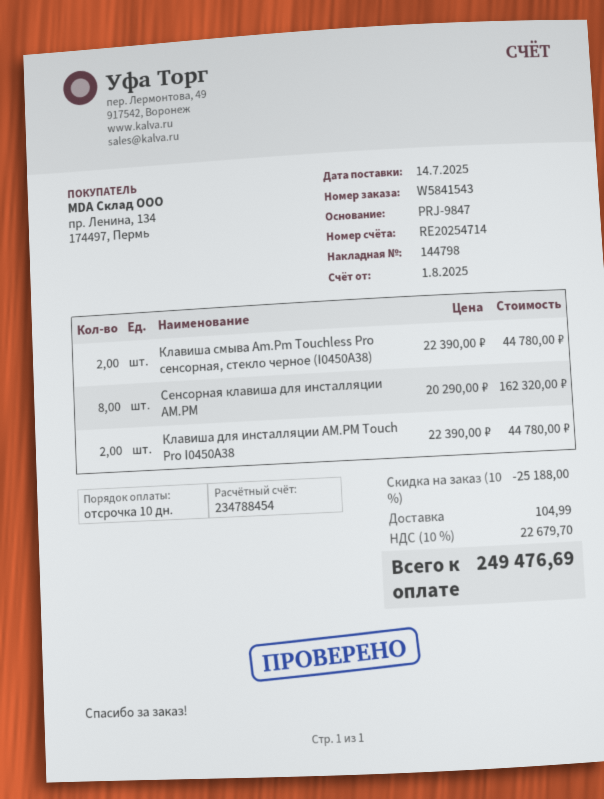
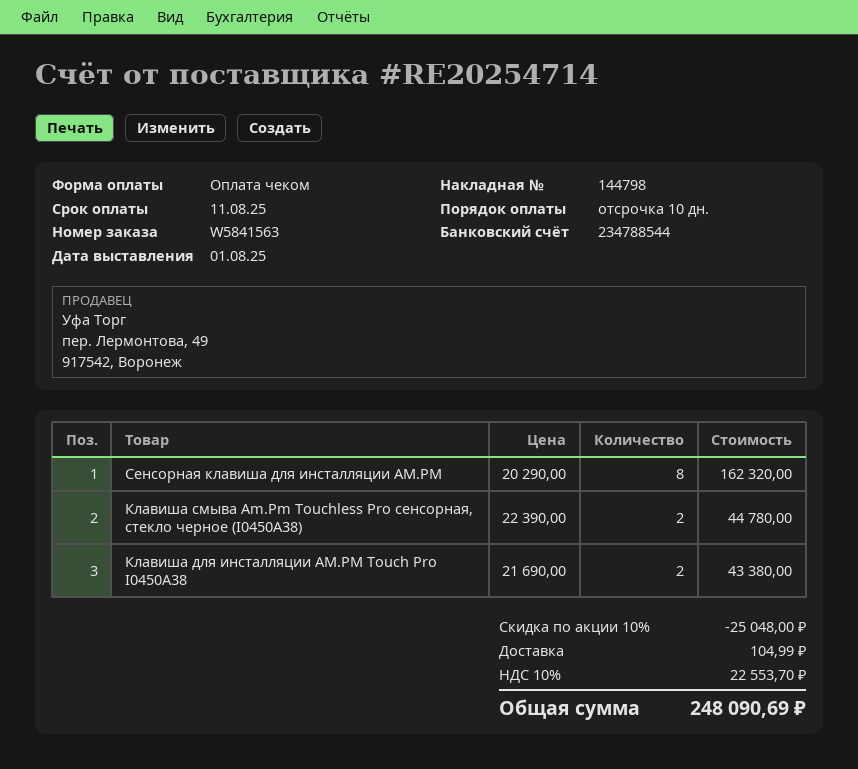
order number: W5841543 -> W5841563
bank account: 234788454 -> 234788544
Клавиша для инсталляции AM.PM Touch Pro I0450A38: 2 x 22390.00 = 44780.00 -> 2 x 21690.00 = 43380.00
discount: 10% = 25188.00 -> 10% = 25048.00
tax: 10% = 22679.70 -> 10% = 22553.70
total: 249476.69 -> 248090.69

